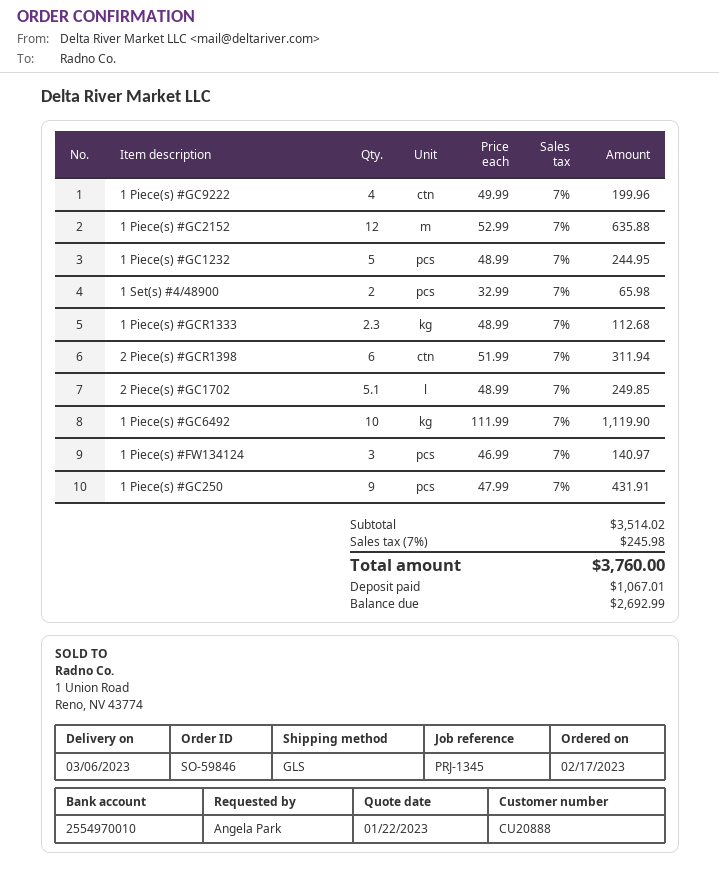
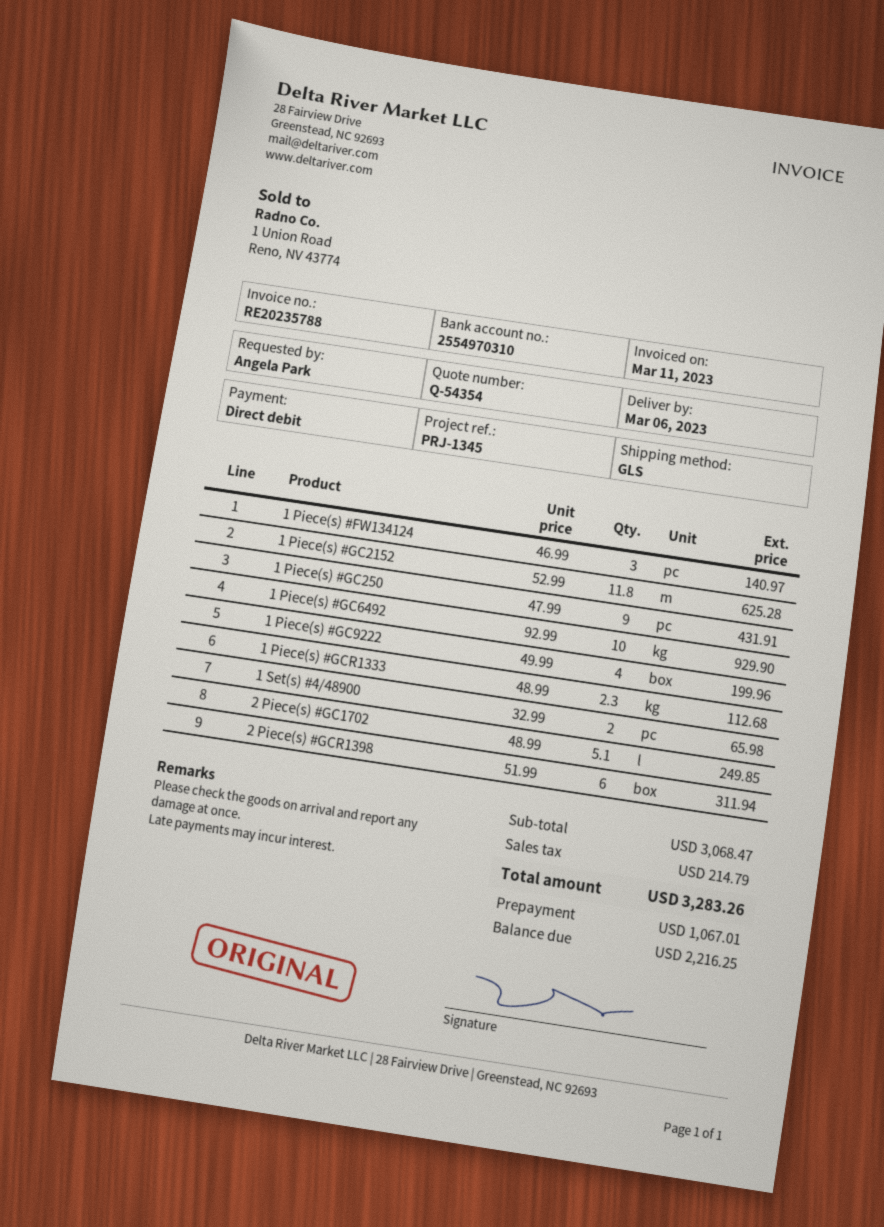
bank account: 2554970010 -> 2554970310
1 Piece(s) #GC2152: 12 x 52.99 = 635.88 -> 11.8 x 52.99 = 625.28
1 Piece(s) #GC1232: 5 x 48.99 = 244.95 -> none
1 Piece(s) #GC6492: 10 x 111.99 = 1119.90 -> 10 x 92.99 = 929.90
subtotal: 3514.02 -> 3068.47
tax: 245.98 -> 214.79
total: 3760.00 -> 3283.26
balance: 2692.99 -> 2216.25

